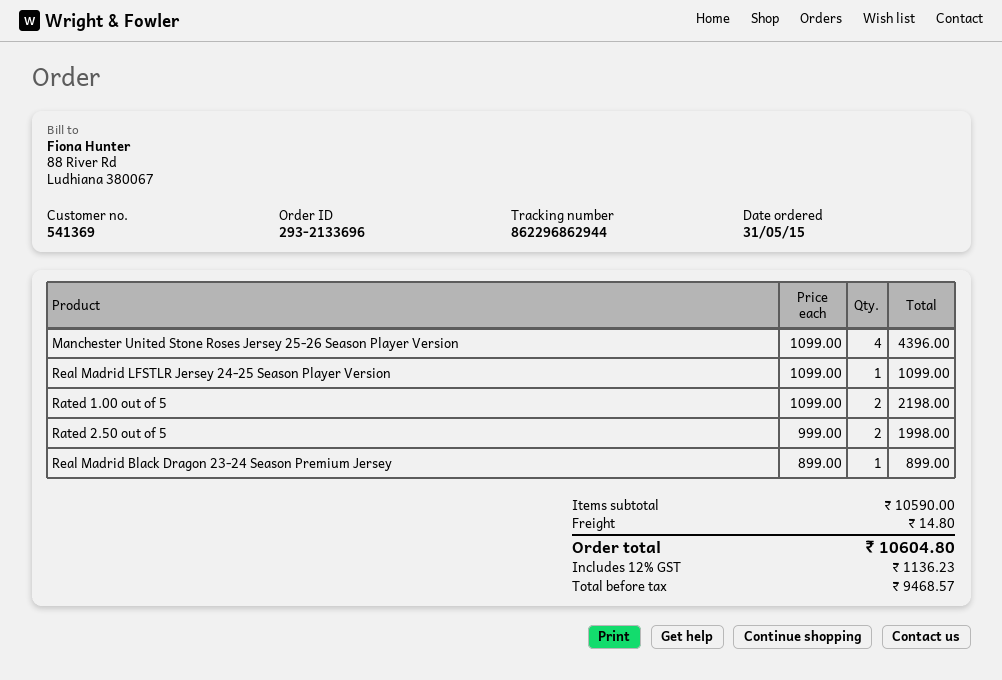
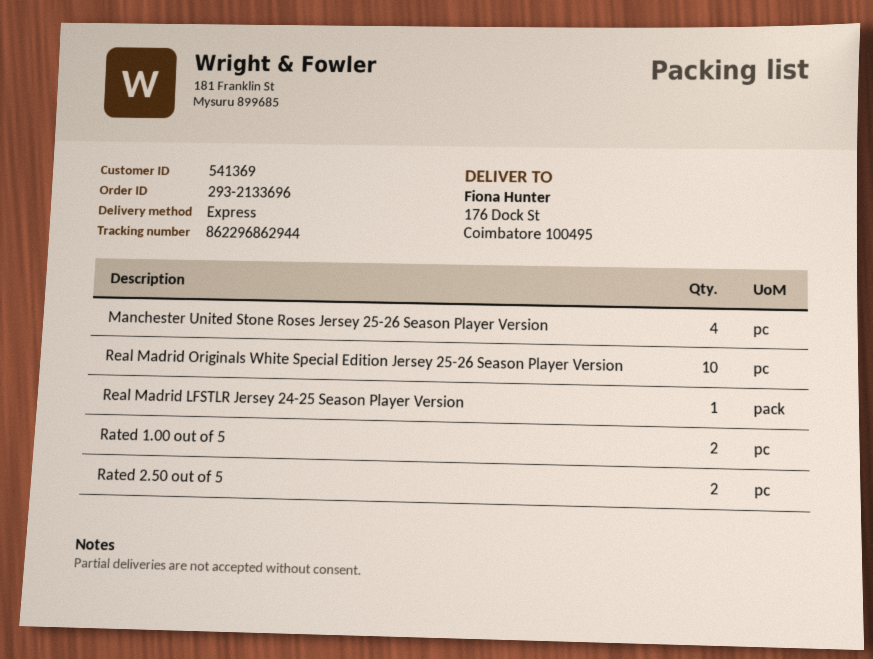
Real Madrid Black Dragon 23-24 Season Premium Jersey: 1 -> none
Real Madrid Originals White Special Edition Jersey 25-26 Season Player Version: none -> 10

